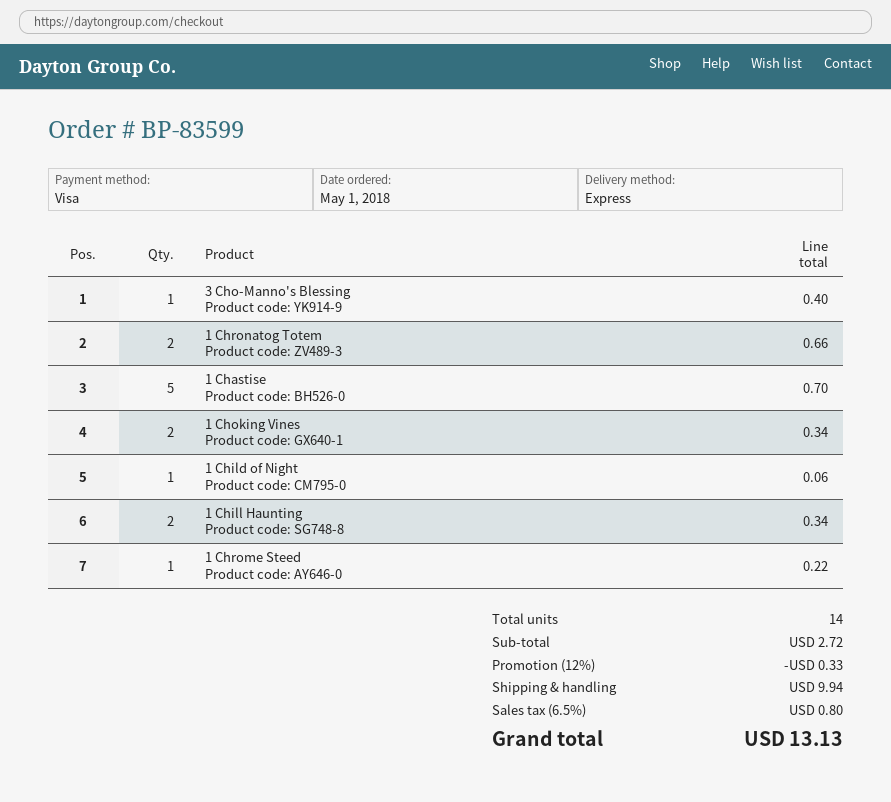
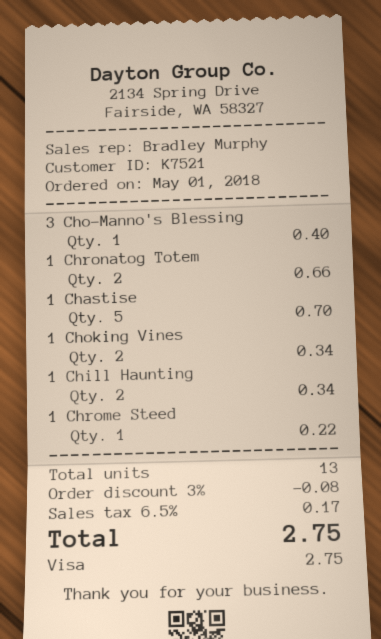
1 Child of Night: 1 for 0.06 -> none
total quantity: 14 -> 13
discount: 12% = 0.33 -> 3% = 0.08
shipping: 9.94 -> none
tax: 6.5% = 0.80 -> 6.5% = 0.17
total: 13.13 -> 2.75

